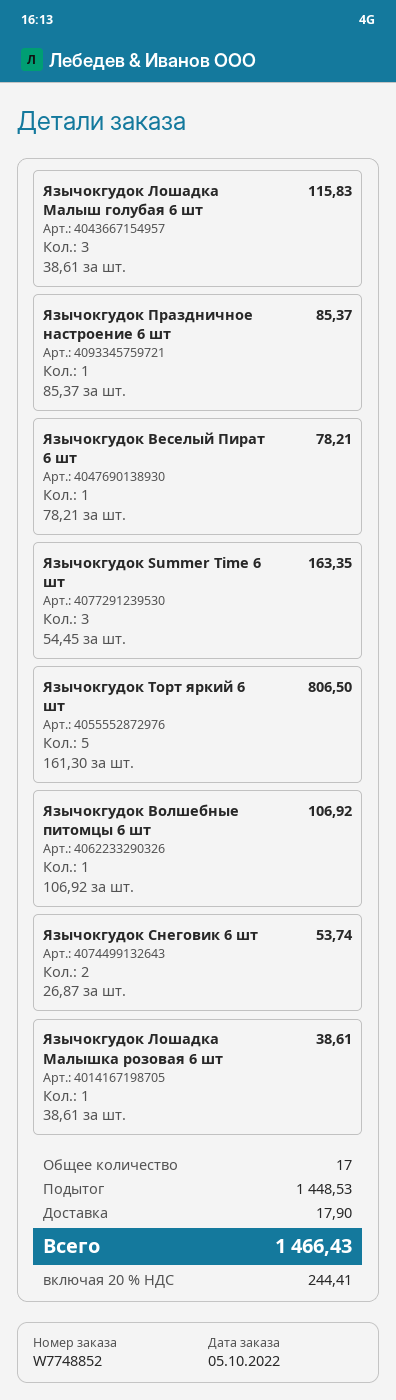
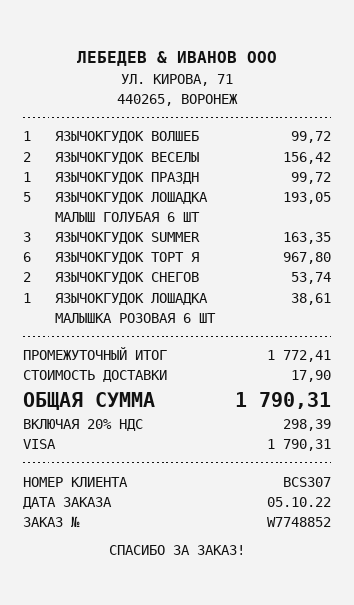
Язычокгудок Лошадка Малыш голубая 6 шт: 3 for 115.83 -> 5 for 193.05
Язычокгудок Праздничное настроение 6 шт: 1 for 85.37 -> 1 for 99.72
Язычокгудок Веселый Пират 6 шт: 1 for 78.21 -> 2 for 156.42
Язычокгудок Торт яркий 6 шт: 5 for 806.50 -> 6 for 967.80
Язычокгудок Волшебные питомцы 6 шт: 1 for 106.92 -> 1 for 99.72
subtotal: 1448.53 -> 1772.41
tax: 20% = 244.41 -> 20% = 298.39
total: 1466.43 -> 1790.31

